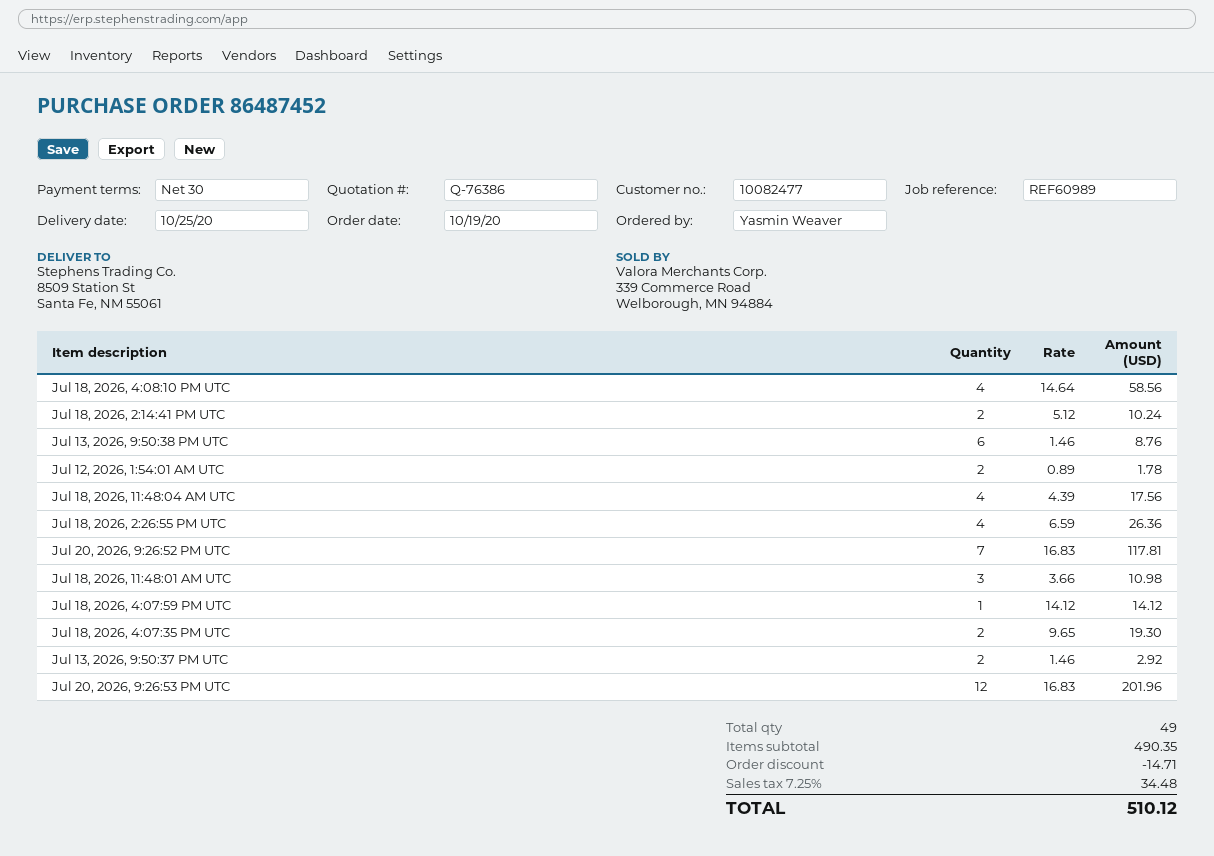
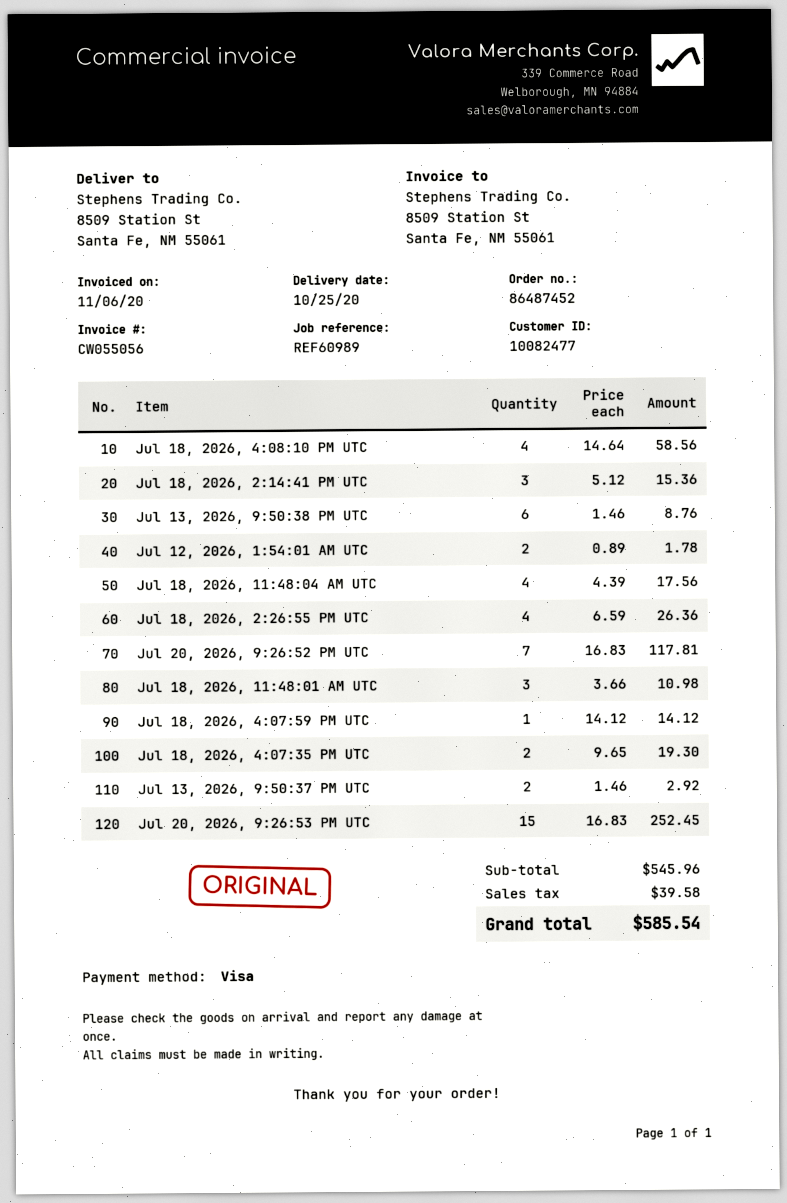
Jul 18, 2026, 2:14:41 PM UTC: 2 x 5.12 = 10.24 -> 3 x 5.12 = 15.36
Jul 20, 2026, 9:26:53 PM UTC: 12 x 16.83 = 201.96 -> 15 x 16.83 = 252.45
subtotal: 490.35 -> 545.96
discount: 14.71 -> none
tax: 34.48 -> 39.58
total: 510.12 -> 585.54

